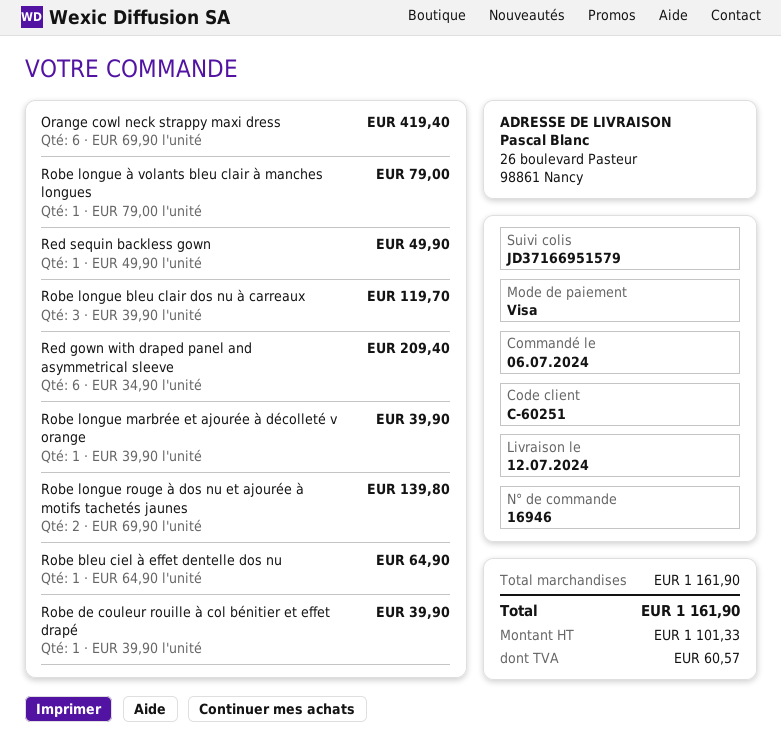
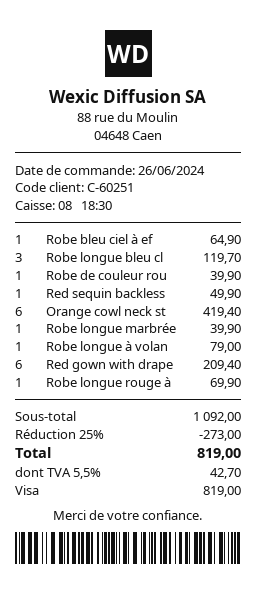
order date: 2024-07-06 -> 2024-06-26
Robe longue rouge à dos nu et ajourée à motifs tachetés jaunes: 2 for 139.80 -> 1 for 69.90
subtotal: 1161.90 -> 1092.00
discount: none -> 25% = 273.00
tax: 60.57 -> 42.70
total: 1161.90 -> 819.00

